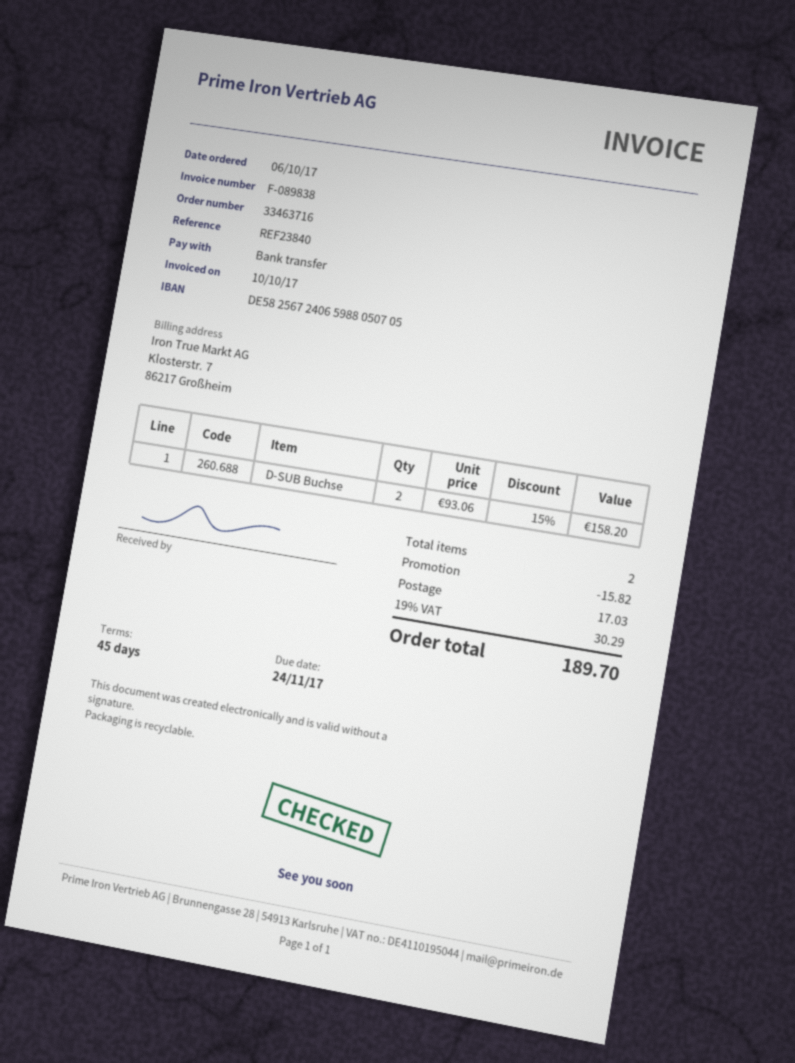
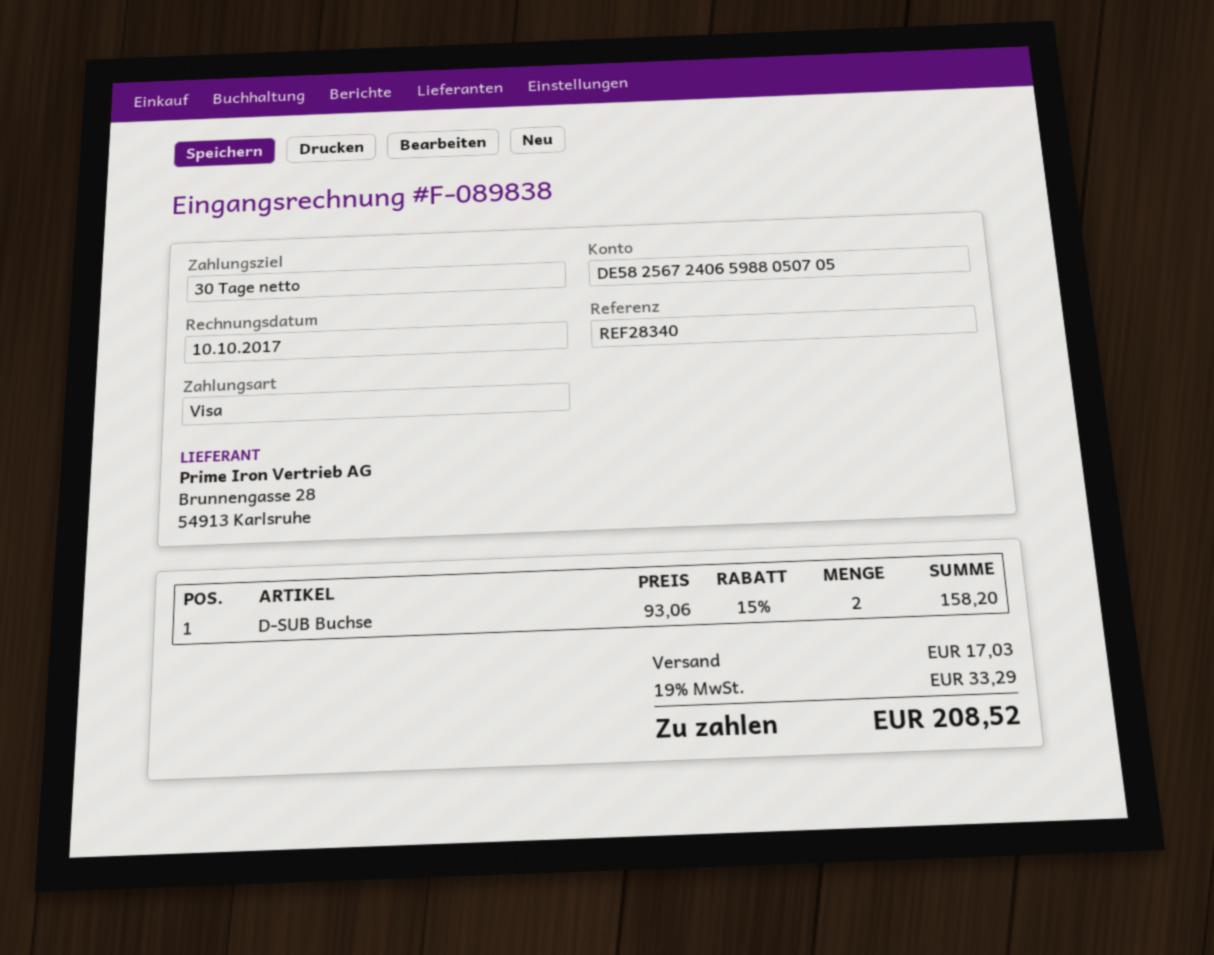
payment terms: 45 days -> 30 days
reference: REF23840 -> REF28340
payment method: bank transfer -> Visa
discount: 15.82 -> none
tax: 19% = 30.29 -> 19% = 33.29
total: 189.70 -> 208.52

